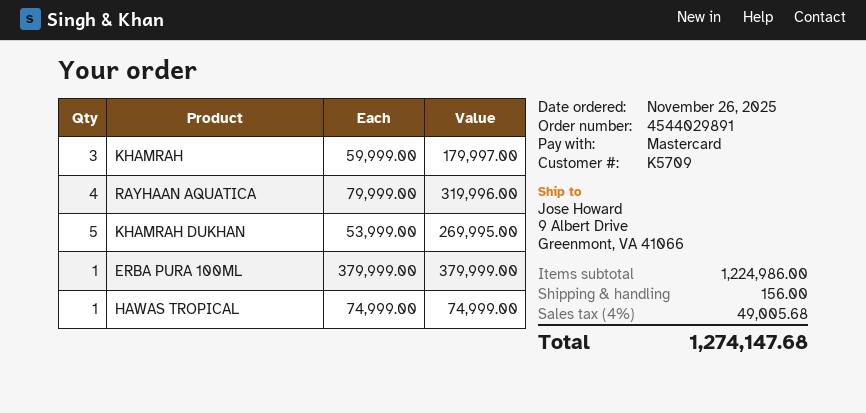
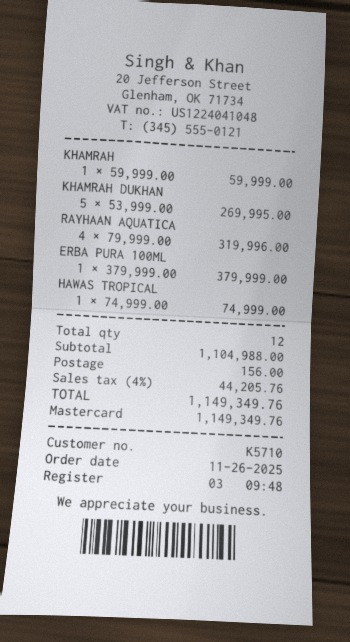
customer number: K5709 -> K5710
KHAMRAH: 3 x 59999.00 = 179997.00 -> 1 x 59999.00 = 59999.00
subtotal: 1224986.00 -> 1104988.00
tax: 4% = 49005.68 -> 4% = 44205.76
total: 1274147.68 -> 1149349.76

